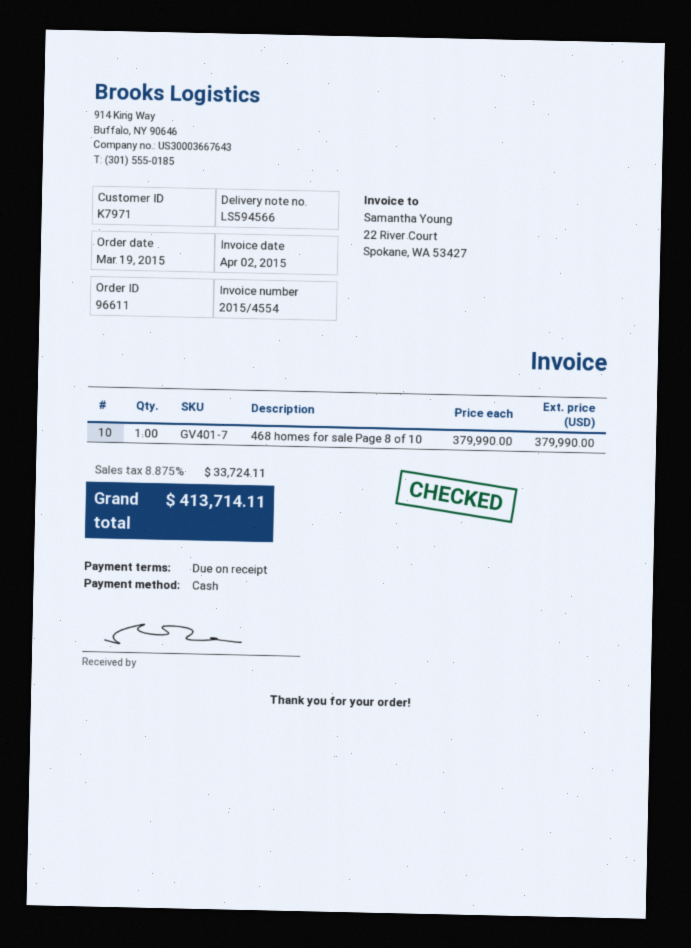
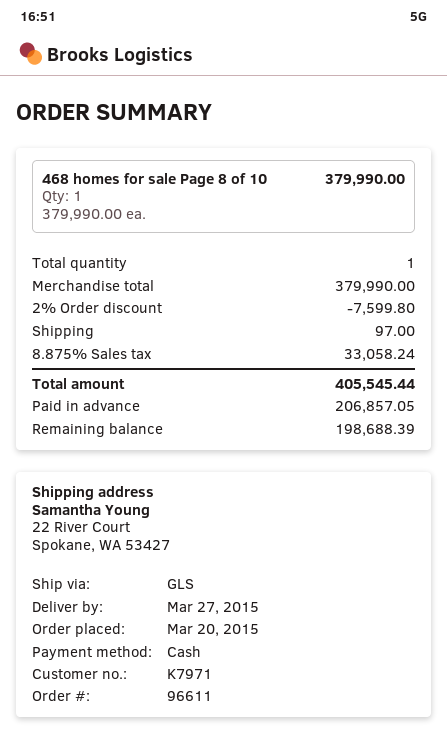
order date: 2015-03-19 -> 2015-03-20
discount: none -> 2% = 7599.80
shipping: none -> 97.00
tax: 8.875% = 33724.11 -> 8.875% = 33058.24
total: 413714.11 -> 405545.44

